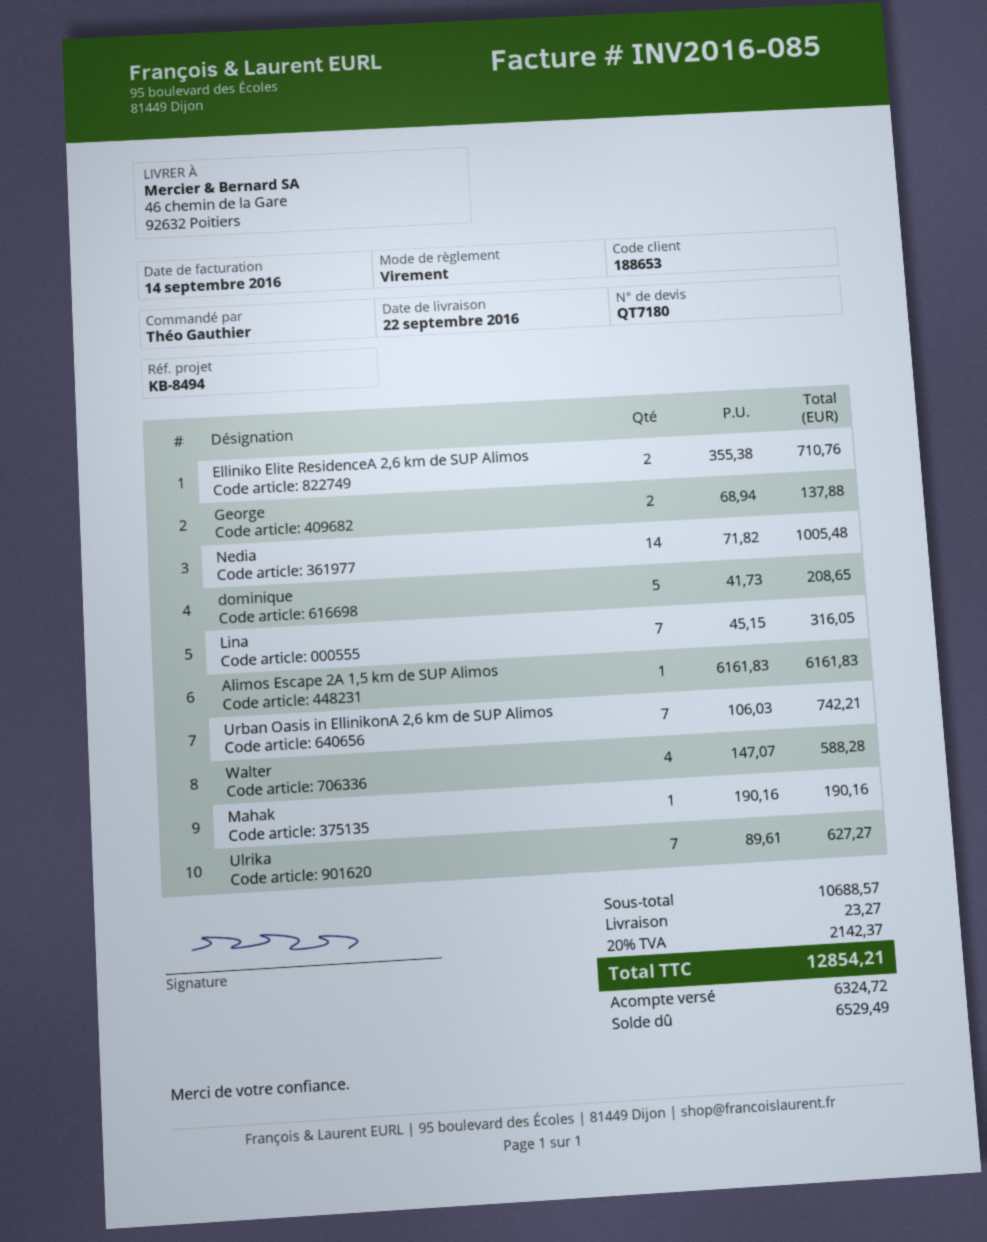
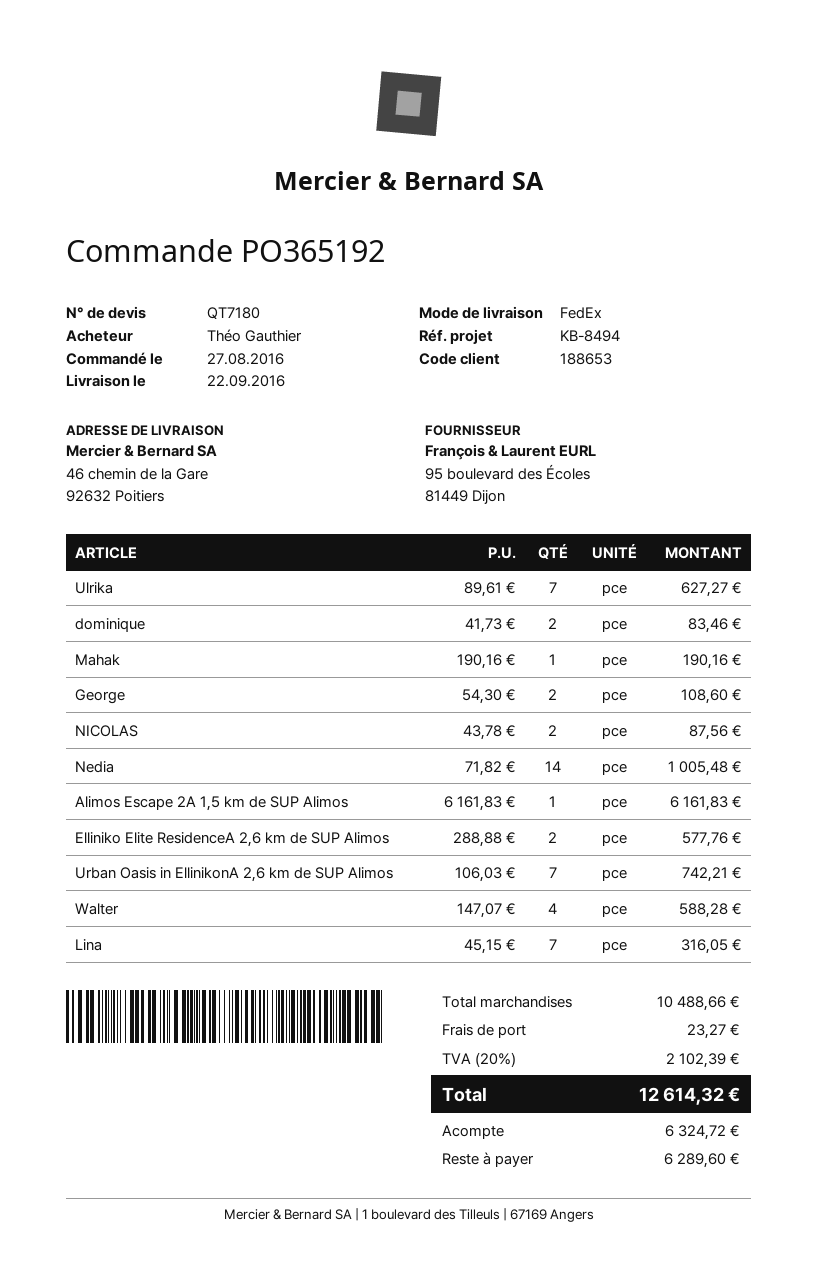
Elliniko Elite ResidenceA 2,6 km de SUP Alimos: 2 x 355.38 = 710.76 -> 2 x 288.88 = 577.76
George: 2 x 68.94 = 137.88 -> 2 x 54.30 = 108.60
dominique: 5 x 41.73 = 208.65 -> 2 x 41.73 = 83.46
NICOLAS: none -> 2 x 43.78 = 87.56
subtotal: 10688.57 -> 10488.66
tax: 20% = 2142.37 -> 20% = 2102.39
total: 12854.21 -> 12614.32
balance: 6529.49 -> 6289.60

